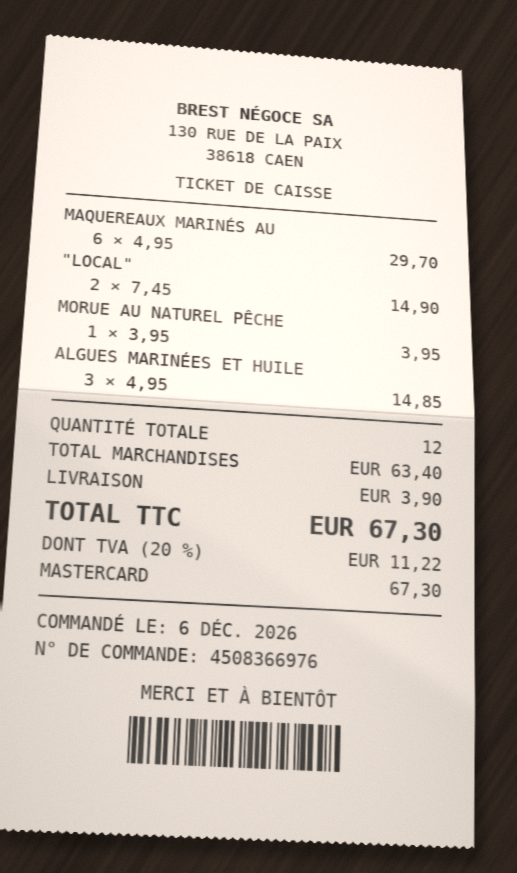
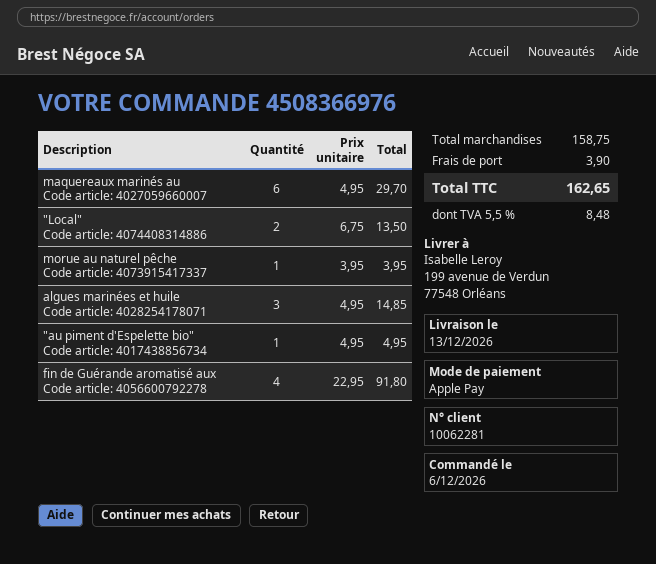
payment method: Mastercard -> Apple Pay
"LOCAL": 2 x 7.45 = 14.90 -> 2 x 6.75 = 13.50
"au piment d'Espelette bio": none -> 1 x 4.95 = 4.95
fin de Guérande aromatisé aux: none -> 4 x 22.95 = 91.80
subtotal: 63.40 -> 158.75
tax: 20% = 11.22 -> 5.5% = 8.48
total: 67.30 -> 162.65

